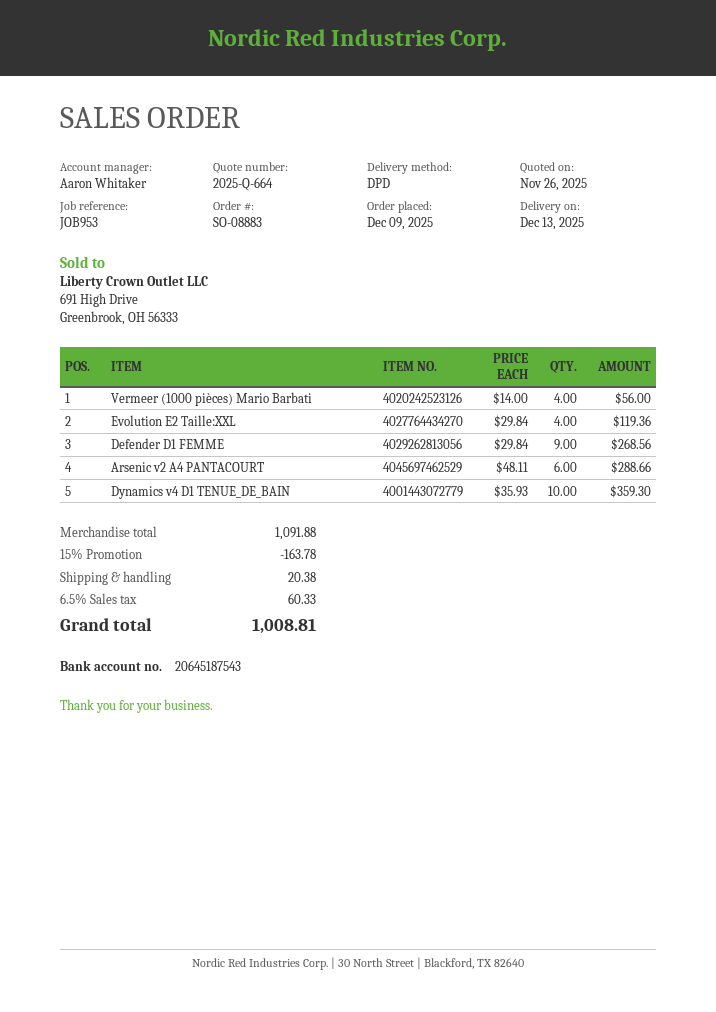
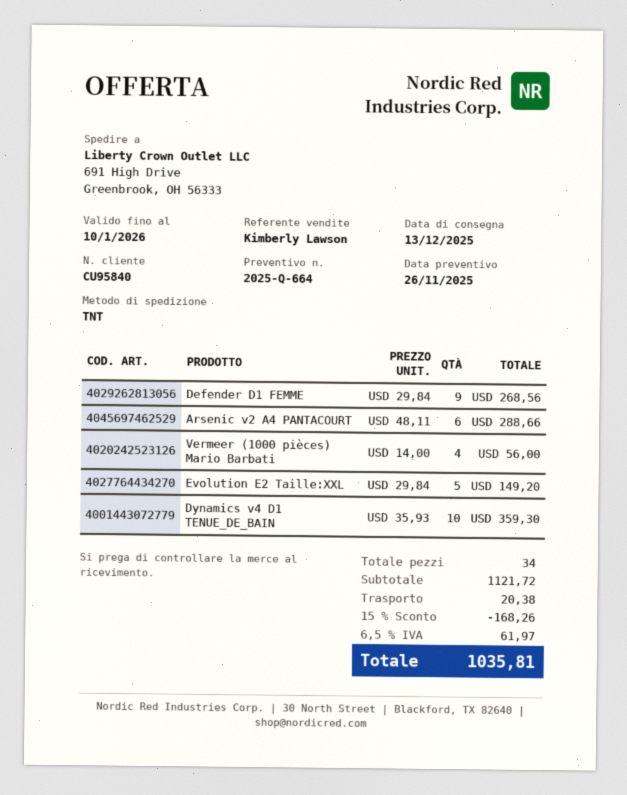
sales rep: Aaron Whitaker -> Kimberly Lawson
shipping method: DPD -> TNT
Evolution E2 Taille:XXL: 4 x 29.84 = 119.36 -> 5 x 29.84 = 149.20
subtotal: 1091.88 -> 1121.72
discount: 15% = 163.78 -> 15% = 168.26
tax: 6.5% = 60.33 -> 6.5% = 61.97
total: 1008.81 -> 1035.81

